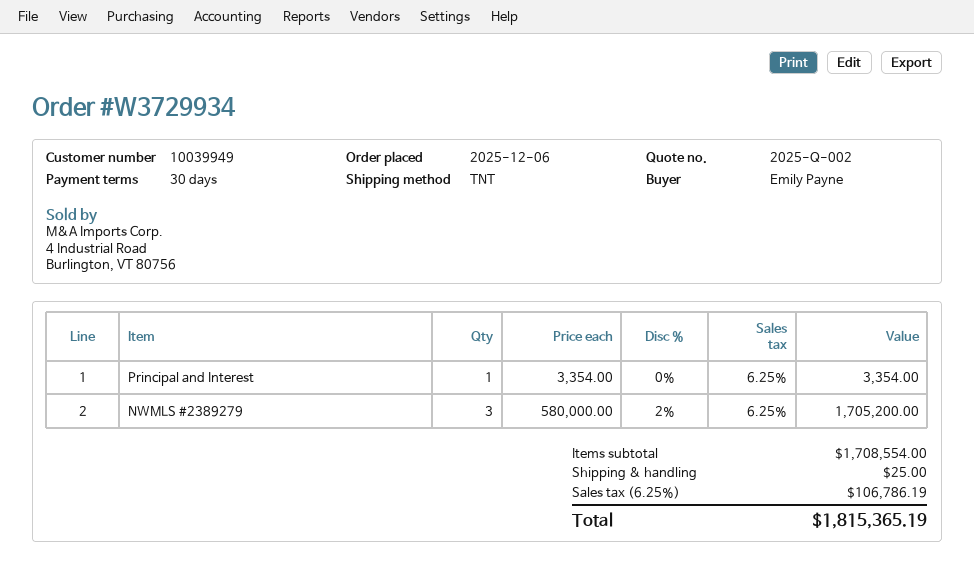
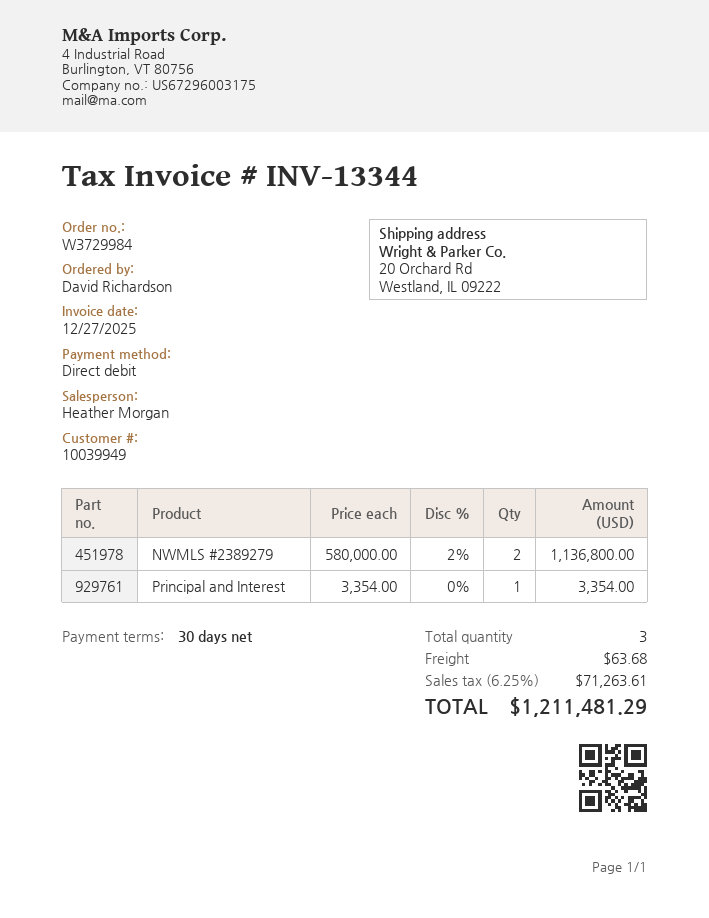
order number: W3729934 -> W3729984
ordered by: Emily Payne -> David Richardson
NWMLS #2389279: 3 x 580000.00 - 2% = 1705200.00 -> 2 x 580000.00 - 2% = 1136800.00
shipping: 25.00 -> 63.68
tax: 6.25% = 106786.19 -> 6.25% = 71263.61
total: 1815365.19 -> 1211481.29

